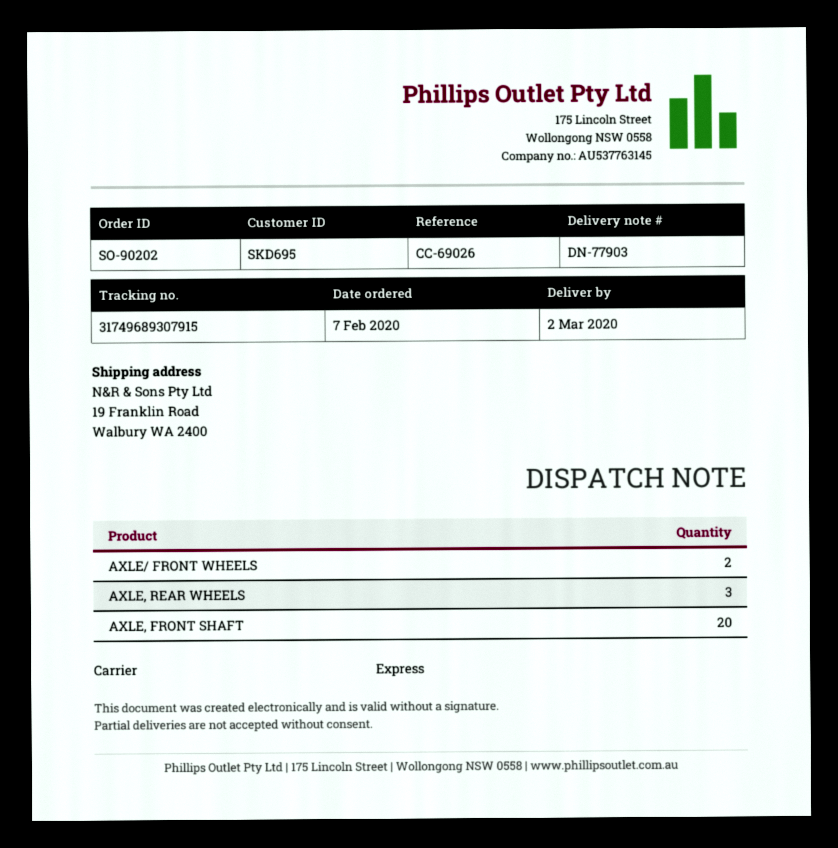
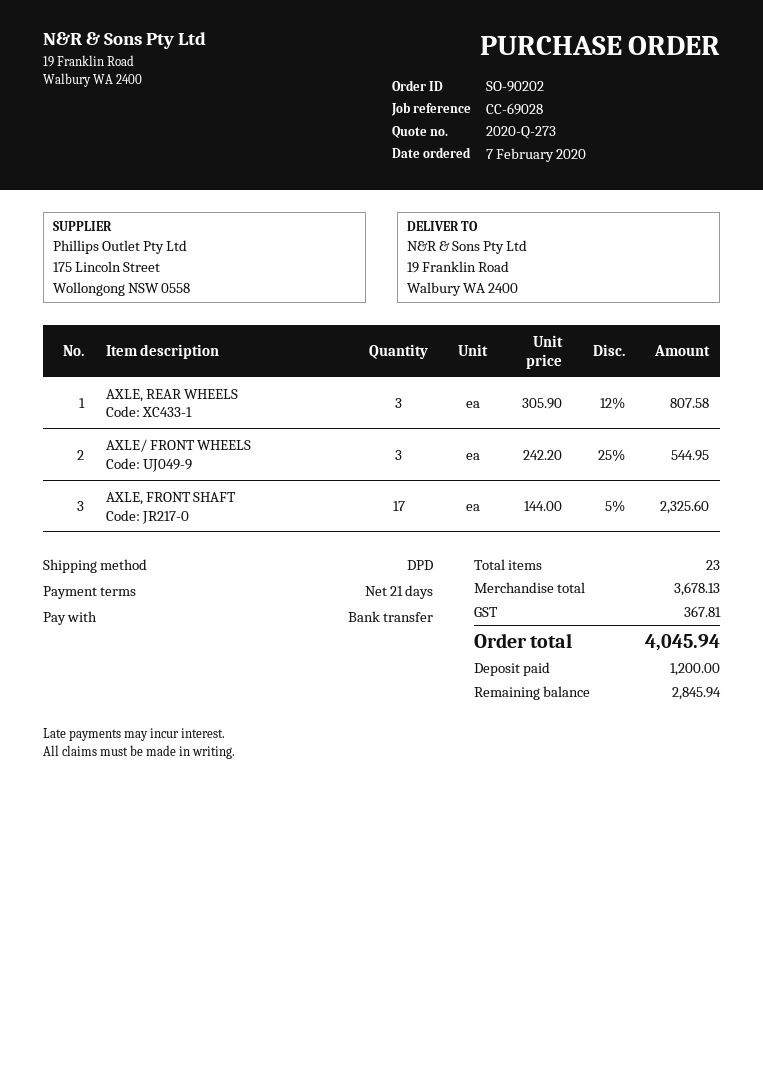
reference: CC-69026 -> CC-69028
shipping method: express -> DPD
AXLE/ FRONT WHEELS: 2 -> 3
AXLE, FRONT SHAFT: 20 -> 17

